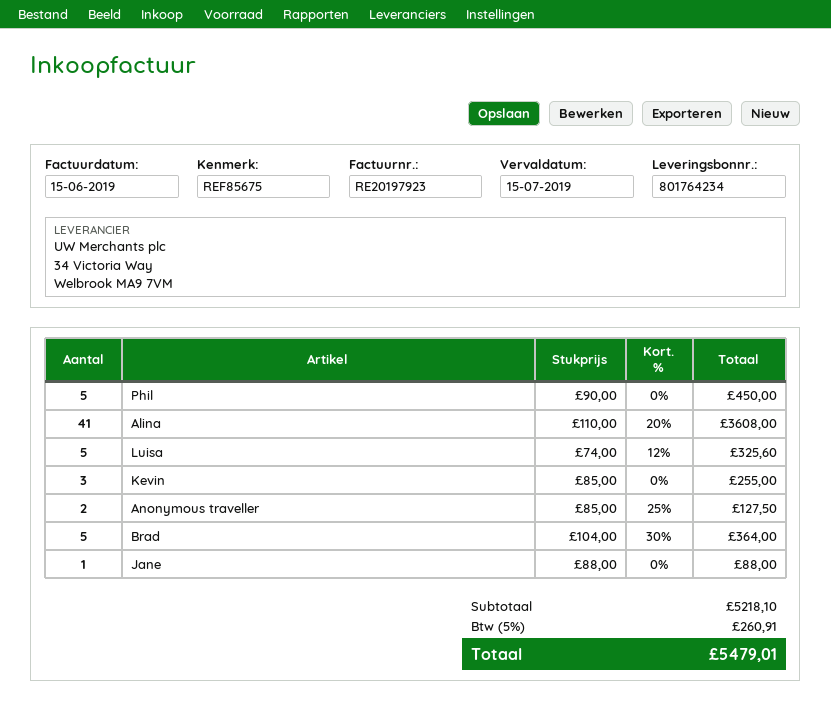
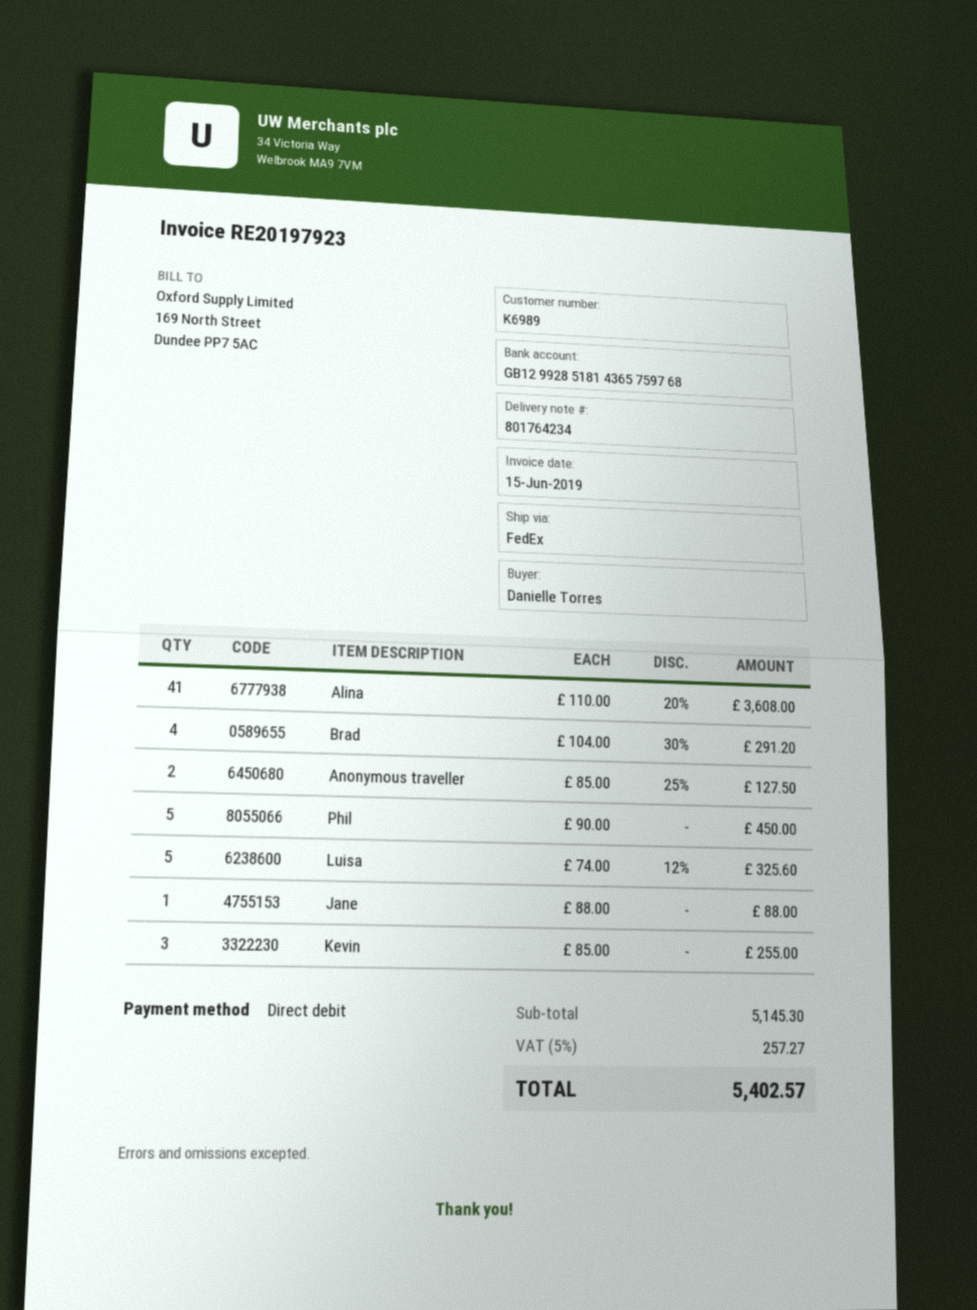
Brad: 5 x 104.00 - 30% = 364.00 -> 4 x 104.00 - 30% = 291.20
subtotal: 5218.10 -> 5145.30
tax: 5% = 260.91 -> 5% = 257.27
total: 5479.01 -> 5402.57

